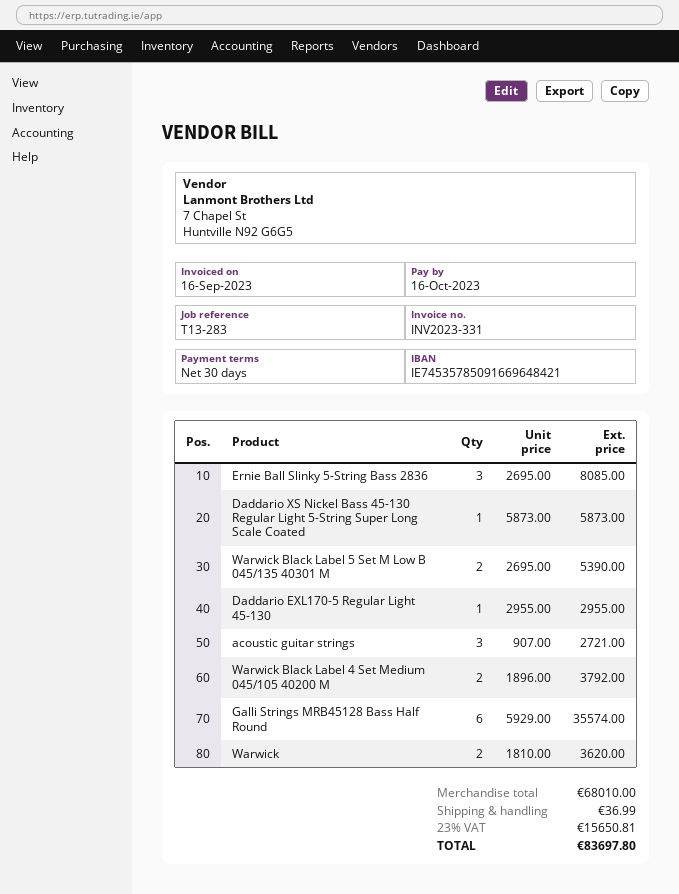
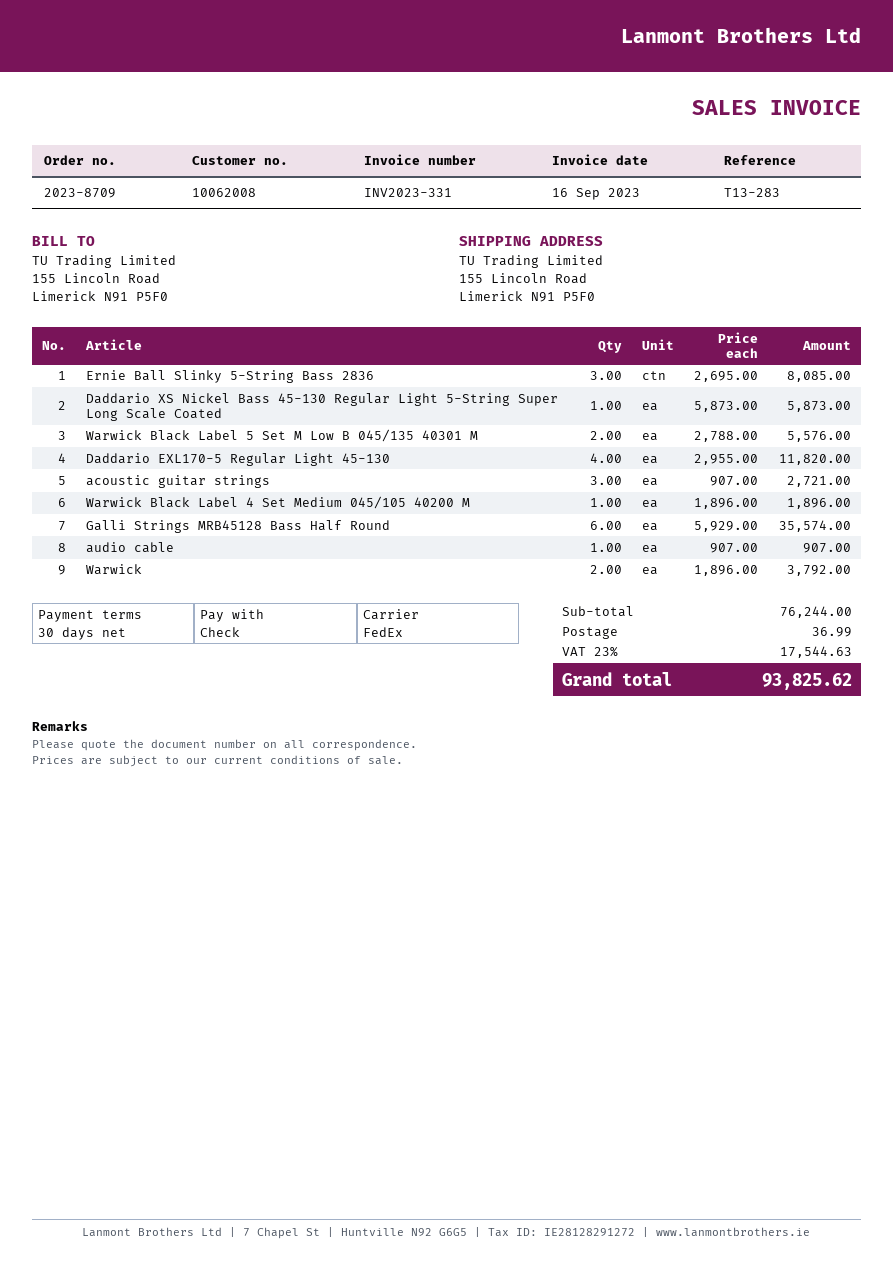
Warwick Black Label 5 Set M Low B 045/135 40301 M: 2 x 2695.00 = 5390.00 -> 2 x 2788.00 = 5576.00
Daddario EXL170-5 Regular Light 45-130: 1 x 2955.00 = 2955.00 -> 4 x 2955.00 = 11820.00
Warwick Black Label 4 Set Medium 045/105 40200 M: 2 x 1896.00 = 3792.00 -> 1 x 1896.00 = 1896.00
Warwick: 2 x 1810.00 = 3620.00 -> 2 x 1896.00 = 3792.00
audio cable: none -> 1 x 907.00 = 907.00
subtotal: 68010.00 -> 76244.00
tax: 23% = 15650.81 -> 23% = 17544.63
total: 83697.80 -> 93825.62

